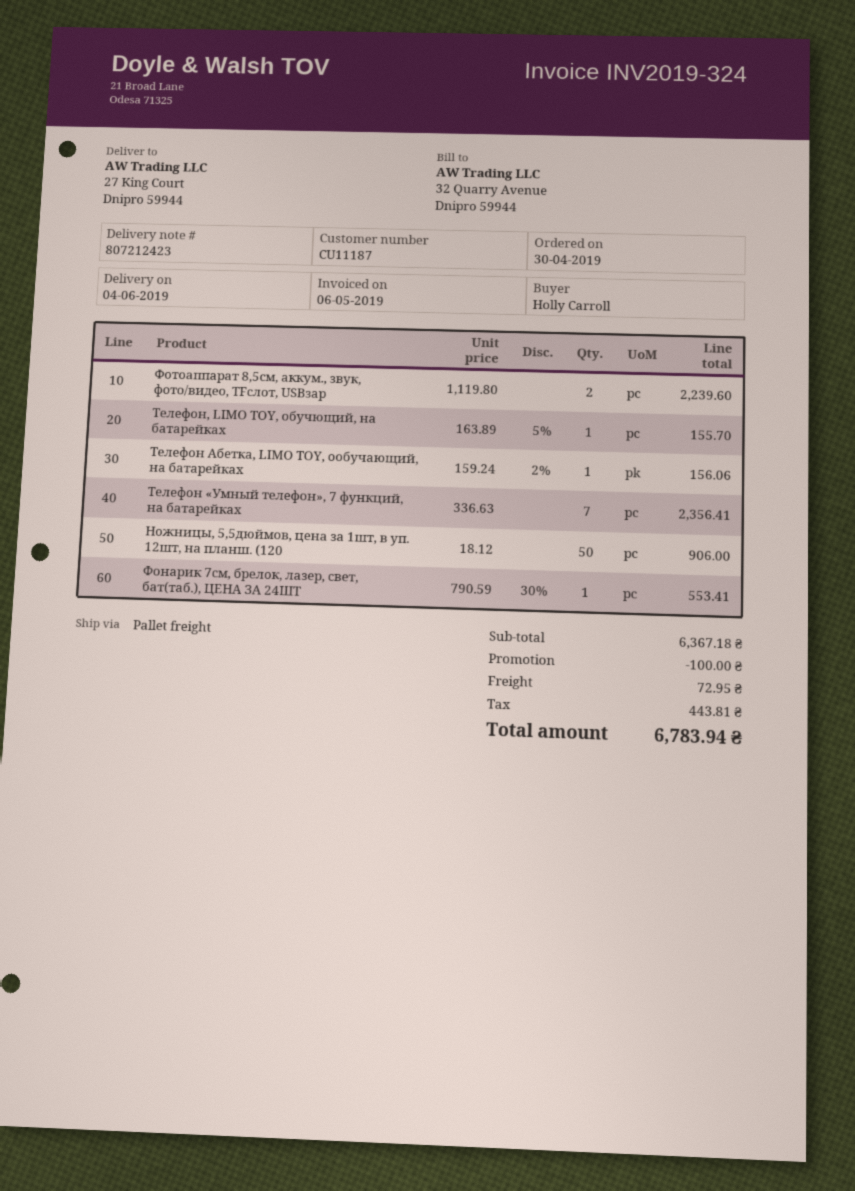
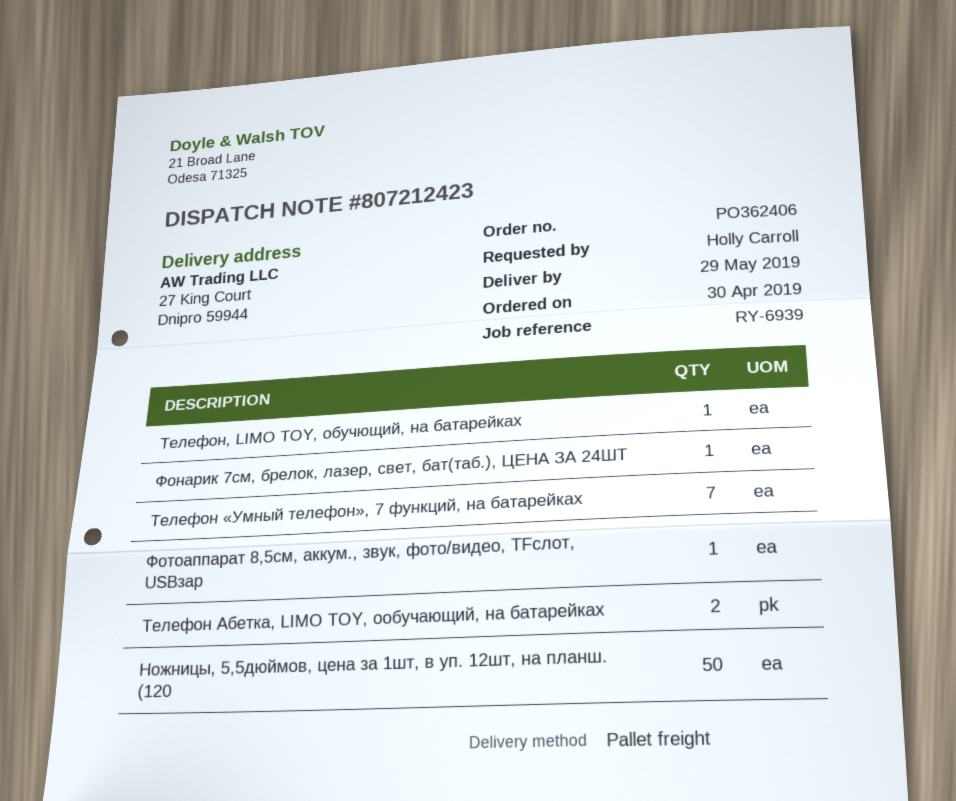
delivery date: 2019-06-04 -> 2019-05-29
Фотоаппарат 8,5см, аккум., звук, фото/видео, TFслот, USBзар: 2 -> 1
Телефон Абетка, LIMO TOY, ообучающий, на батарейках: 1 -> 2

